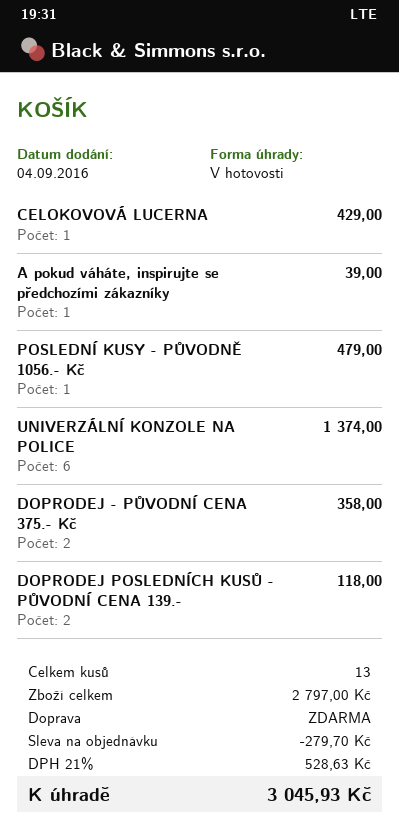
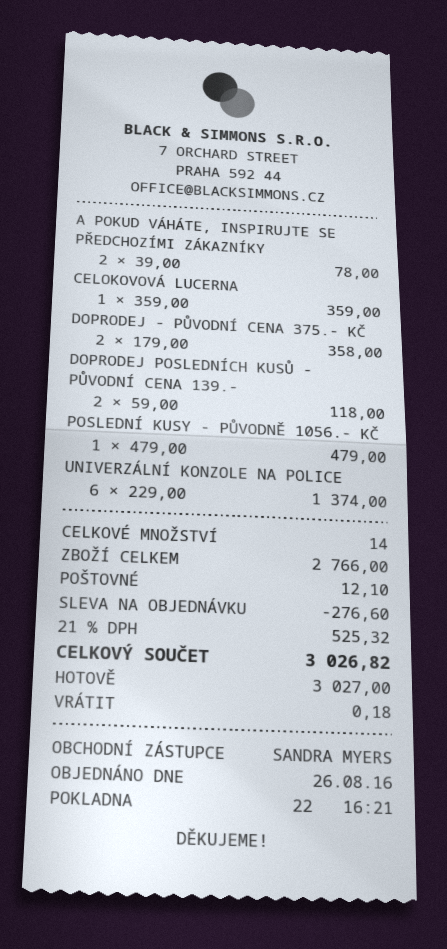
CELOKOVOVÁ LUCERNA: 1 for 429.00 -> 1 for 359.00
A pokud váháte, inspirujte se předchozími zákazníky: 1 for 39.00 -> 2 for 78.00
total quantity: 13 -> 14
subtotal: 2797.00 -> 2766.00
discount: 279.70 -> 276.60
shipping: 0.00 -> 12.10
tax: 21% = 528.63 -> 21% = 525.32
total: 3045.93 -> 3026.82

